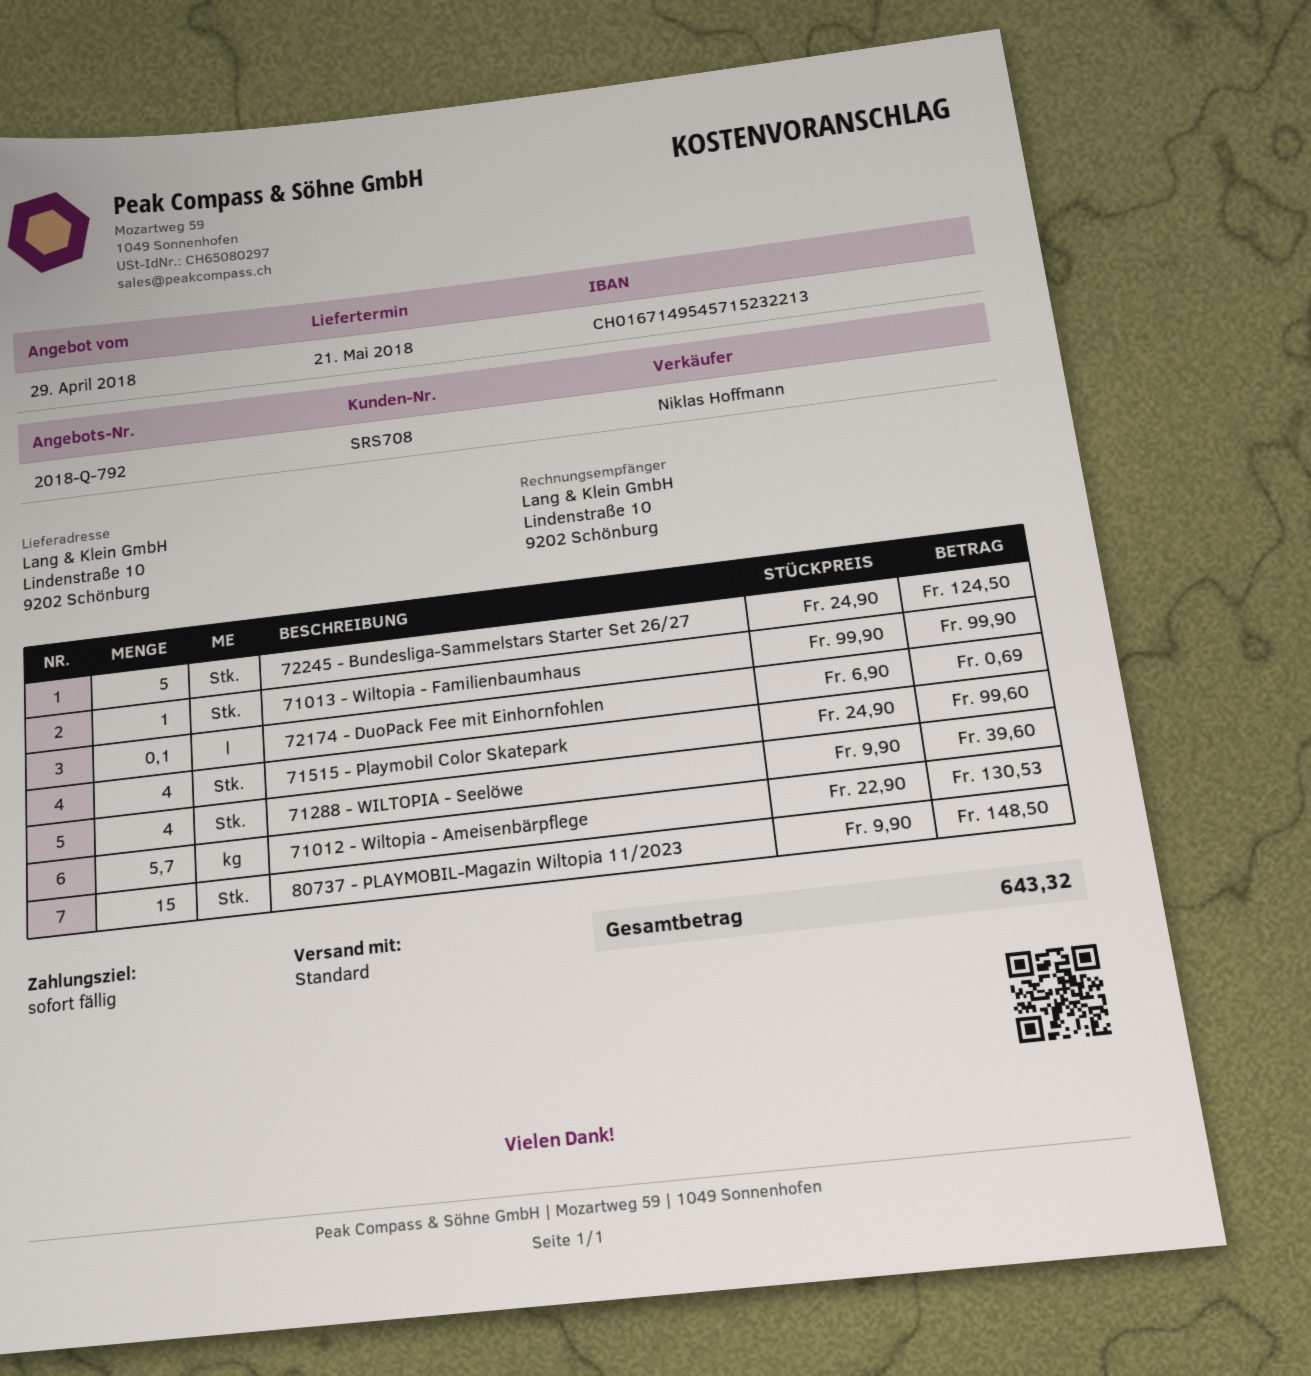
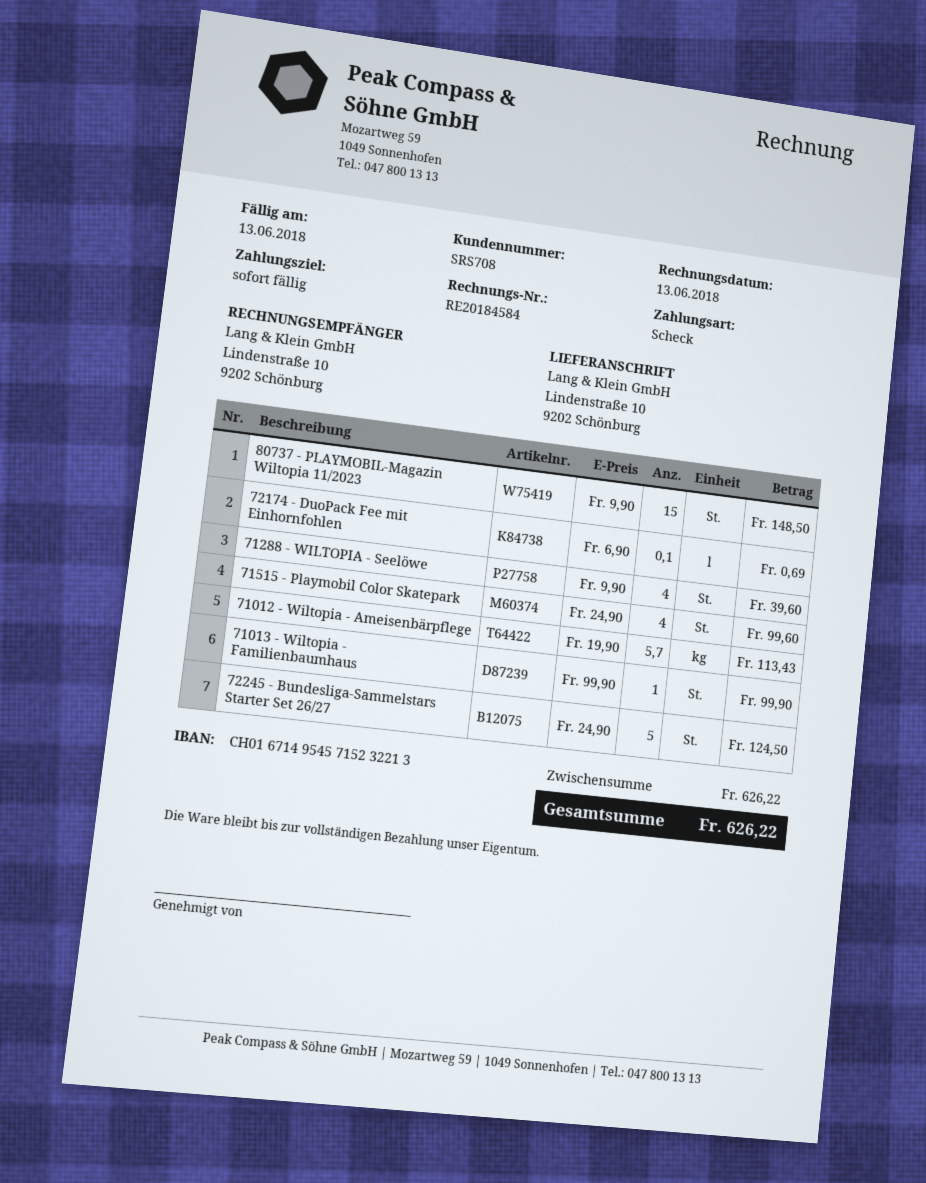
71012 - Wiltopia - Ameisenbärpflege: 5.7 x 22.90 = 130.53 -> 5.7 x 19.90 = 113.43
total: 643.32 -> 626.22

